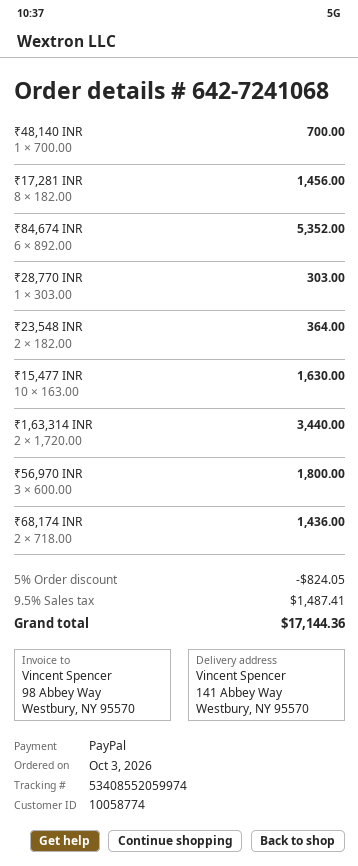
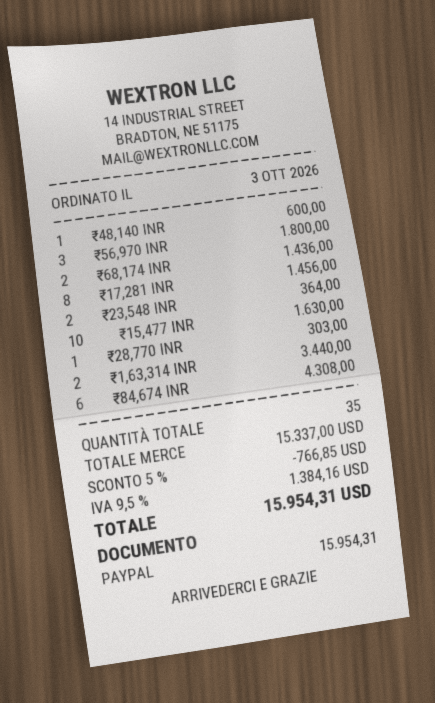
₹48,140 INR: 1 for 700.00 -> 1 for 600.00
₹84,674 INR: 6 for 5352.00 -> 6 for 4308.00
discount: 5% = 824.05 -> 5% = 766.85
tax: 9.5% = 1487.41 -> 9.5% = 1384.16
total: 17144.36 -> 15954.31

